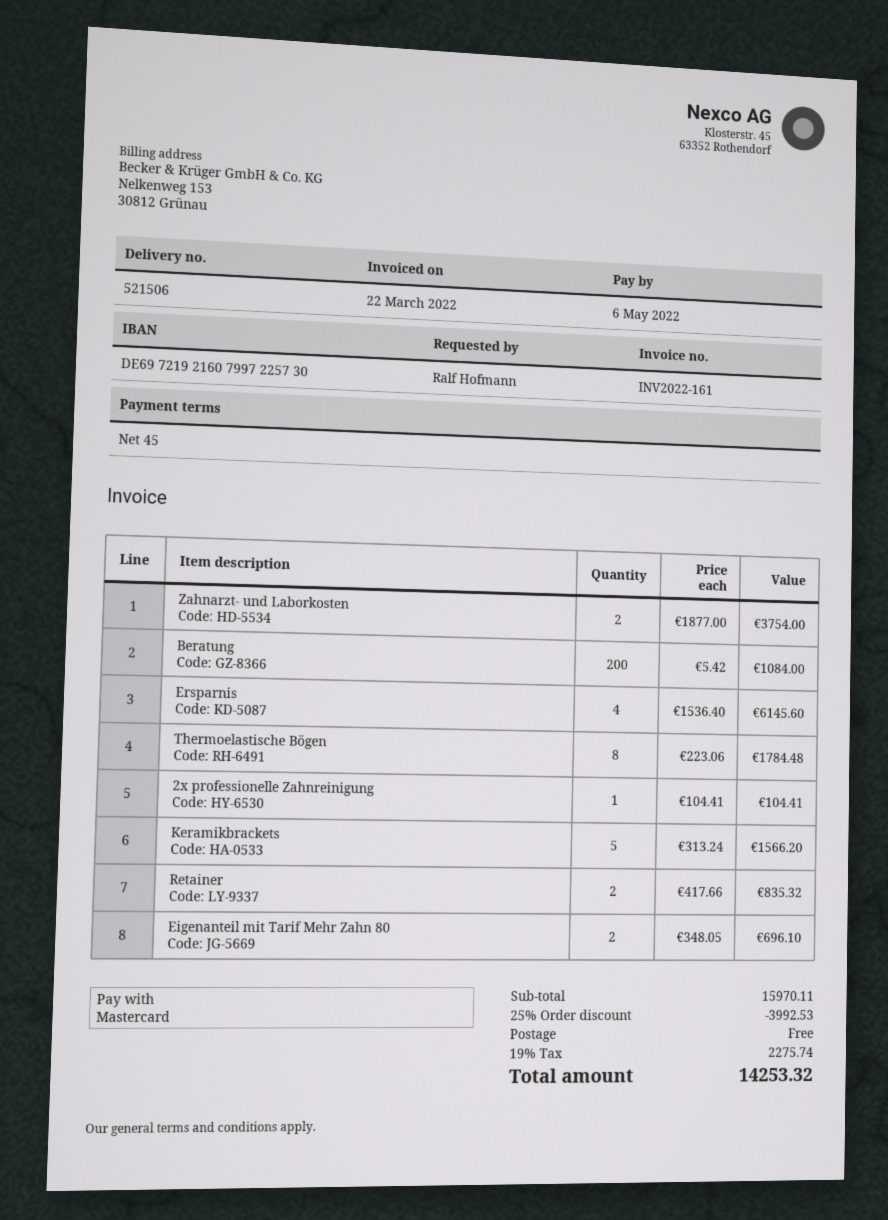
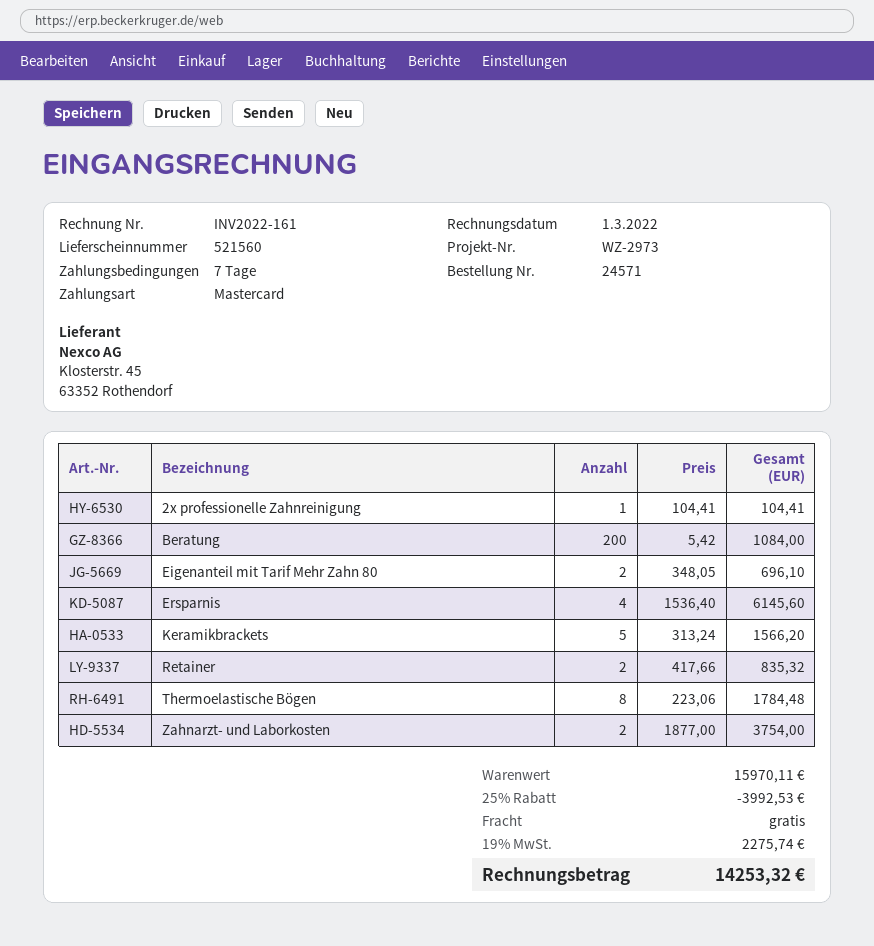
delivery note number: 521506 -> 521560
invoice date: 2022-03-22 -> 2022-03-01
payment terms: 45 days -> 7 days

